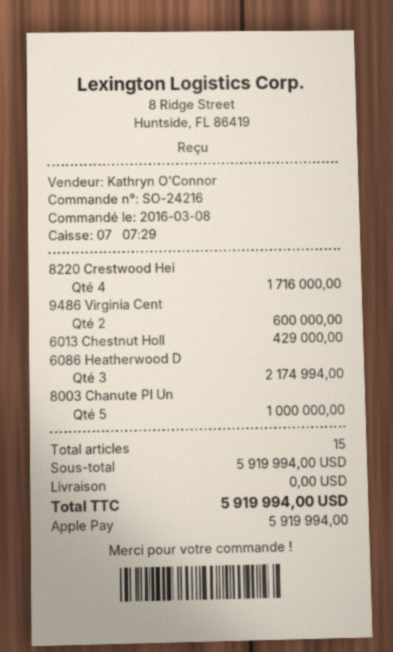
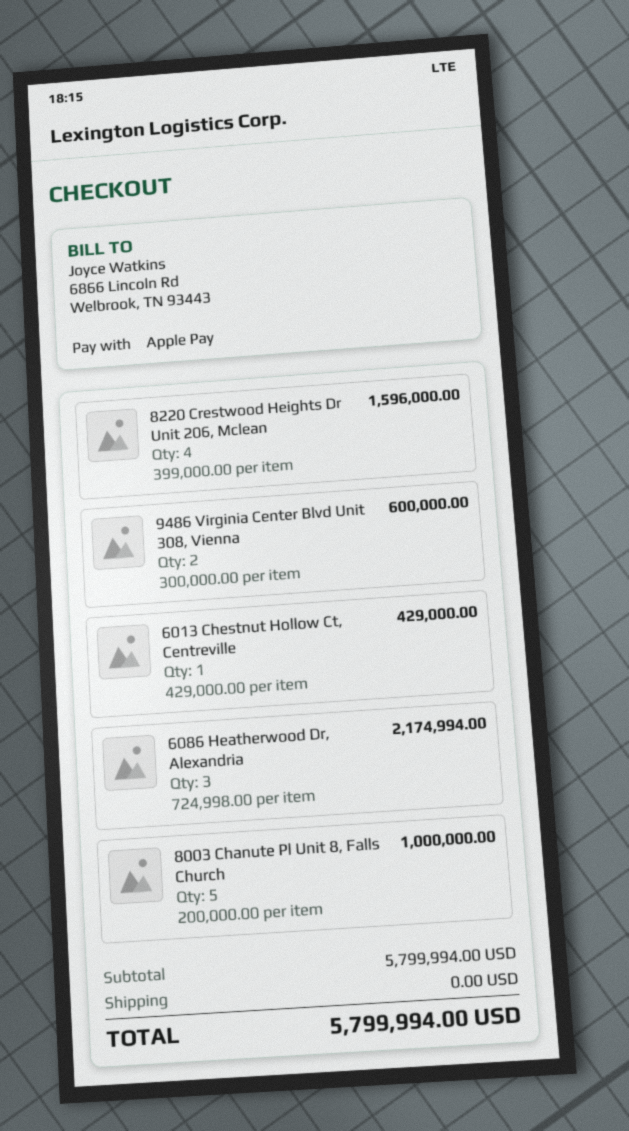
8220 Crestwood Hei: 4 for 1716000.00 -> 4 for 1596000.00
subtotal: 5919994.00 -> 5799994.00
total: 5919994.00 -> 5799994.00

